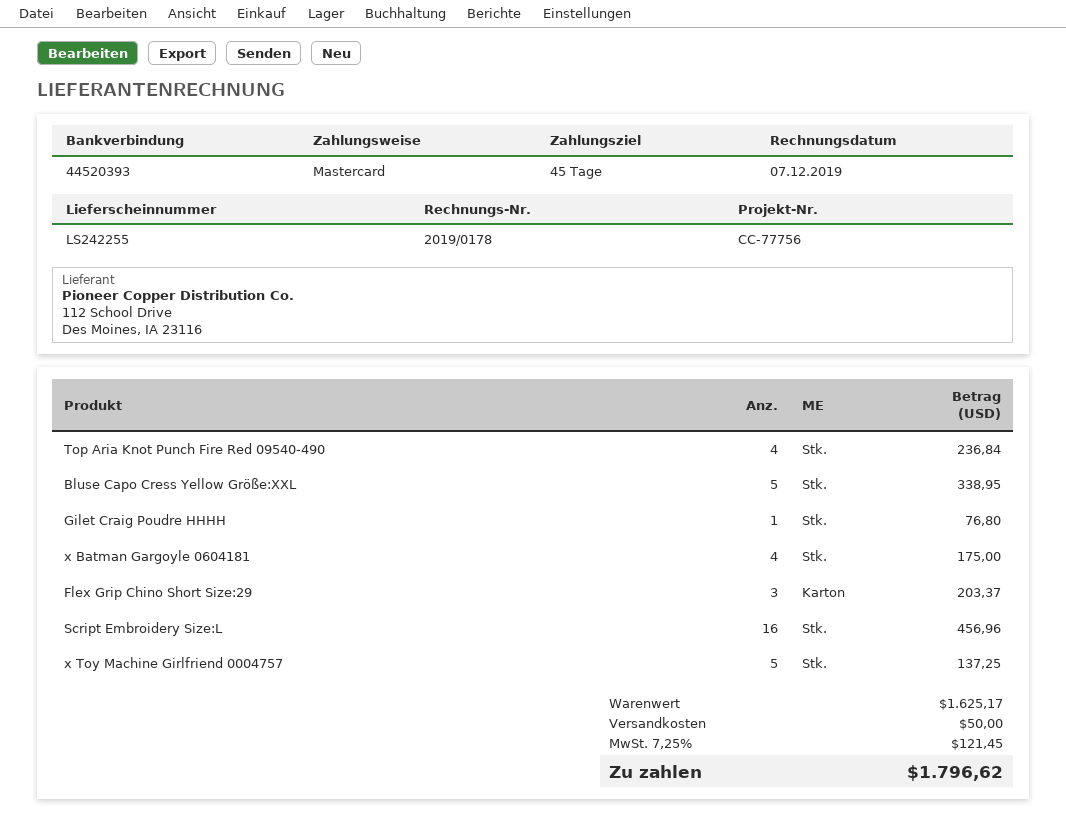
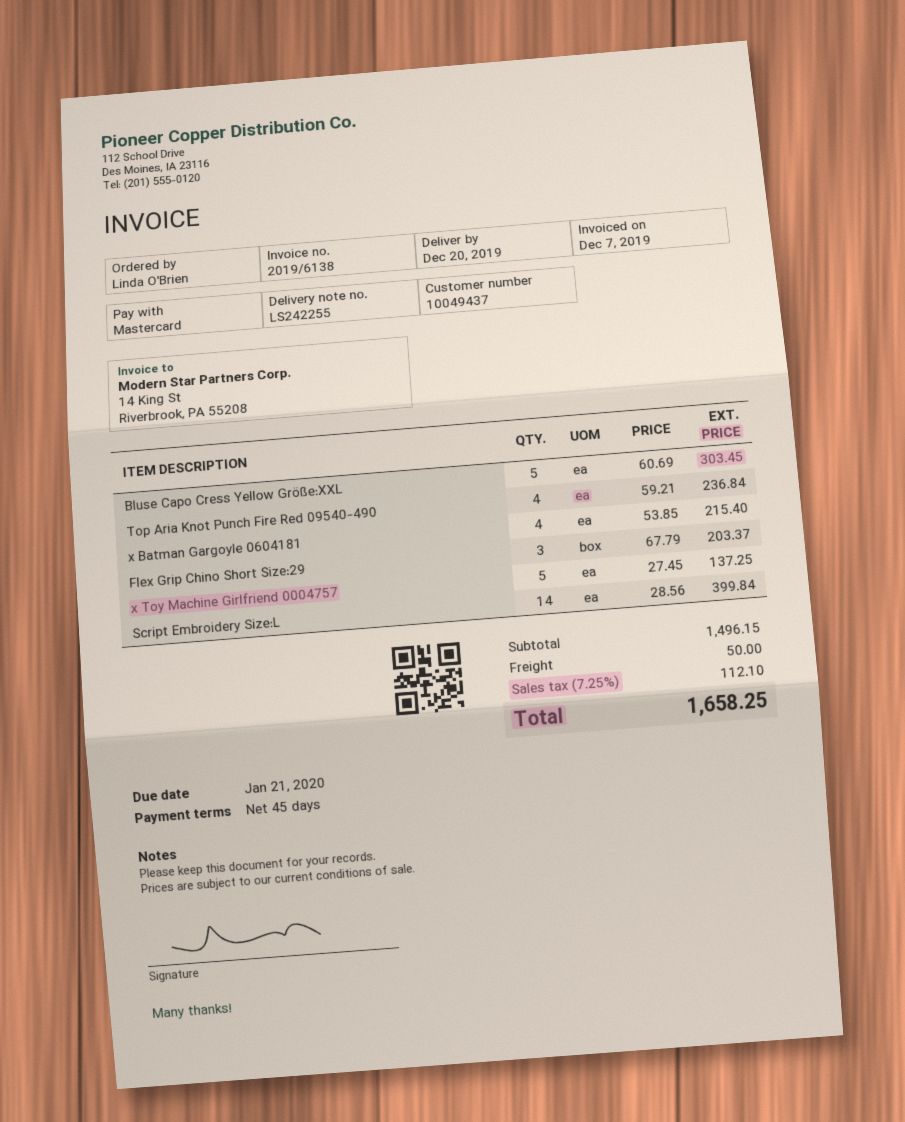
invoice number: 2019/0178 -> 2019/6138
Bluse Capo Cress Yellow Größe:XXL: 5 for 338.95 -> 5 for 303.45
Gilet Craig Poudre HHHH: 1 for 76.80 -> none
x Batman Gargoyle 0604181: 4 for 175.00 -> 4 for 215.40
Script Embroidery Size:L: 16 for 456.96 -> 14 for 399.84
subtotal: 1625.17 -> 1496.15
tax: 7.25% = 121.45 -> 7.25% = 112.10
total: 1796.62 -> 1658.25

